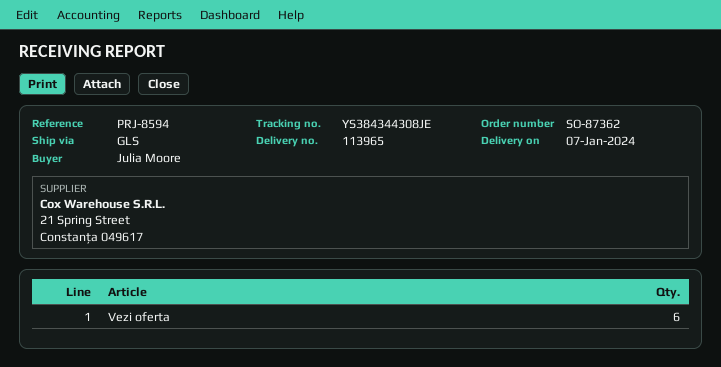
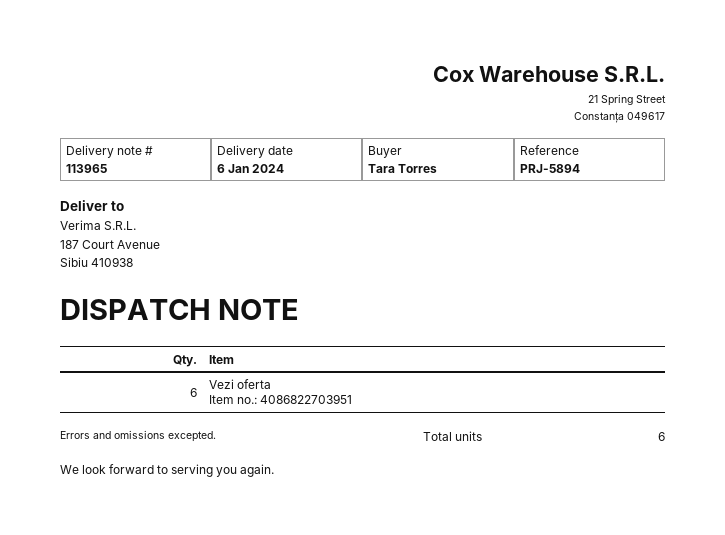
delivery date: 2024-01-07 -> 2024-01-06
reference: PRJ-8594 -> PRJ-5894
ordered by: Julia Moore -> Tara Torres

